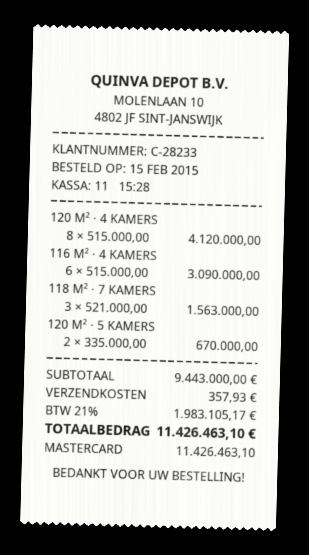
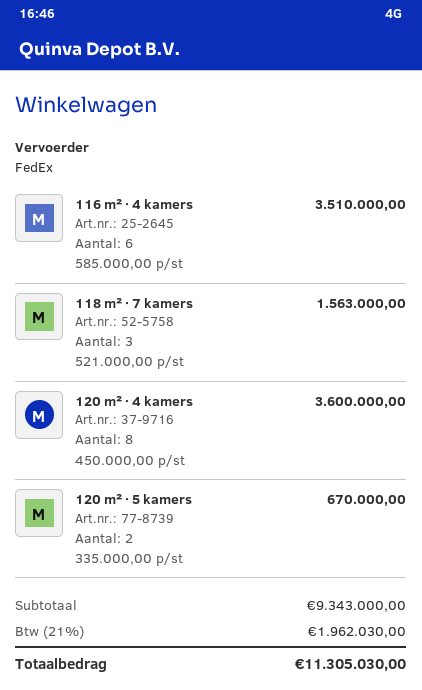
120 M² · 4 KAMERS: 8 x 515000.00 = 4120000.00 -> 8 x 450000.00 = 3600000.00
116 M² · 4 KAMERS: 6 x 515000.00 = 3090000.00 -> 6 x 585000.00 = 3510000.00
subtotal: 9443000.00 -> 9343000.00
shipping: 357.93 -> none
tax: 21% = 1983105.17 -> 21% = 1962030.00
total: 11426463.10 -> 11305030.00

